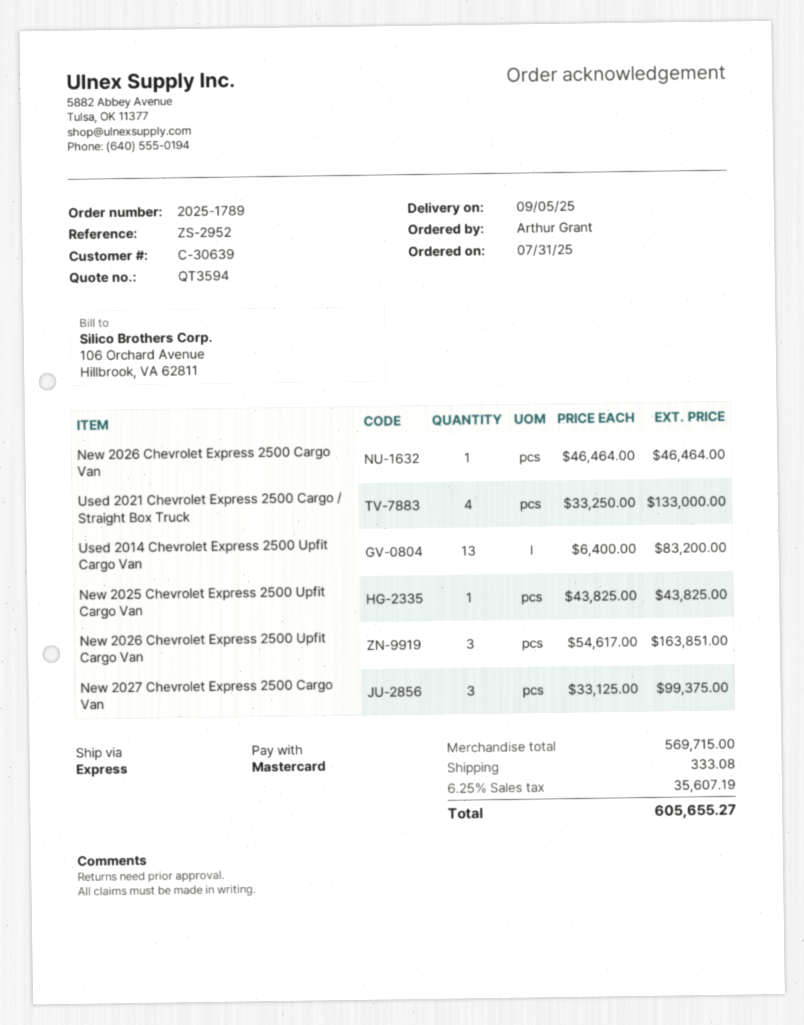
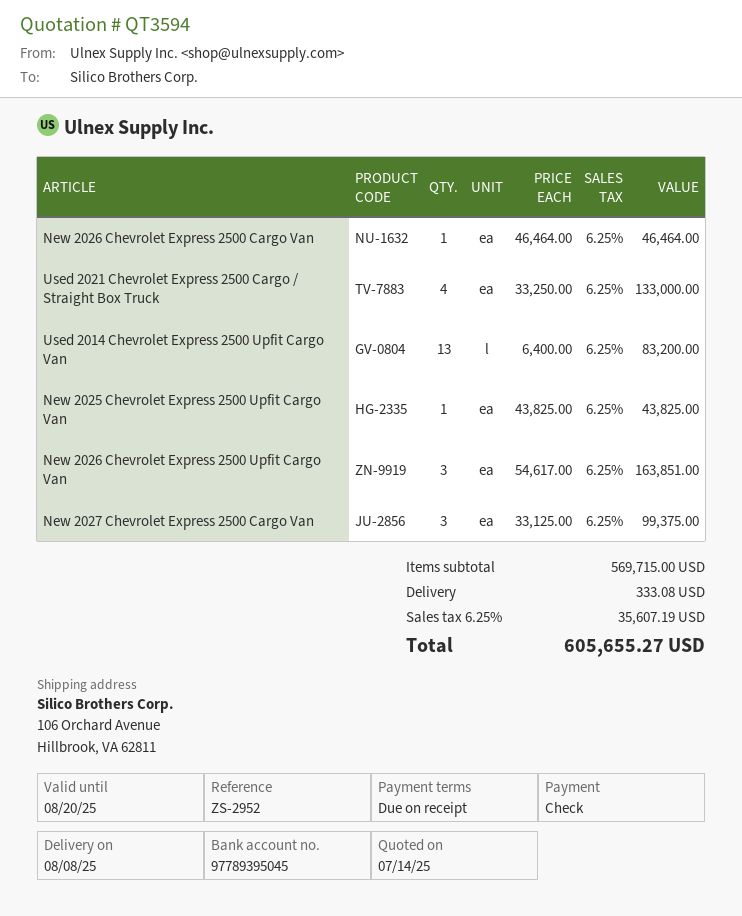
delivery date: 2025-09-05 -> 2025-08-08
payment method: Mastercard -> cheque

